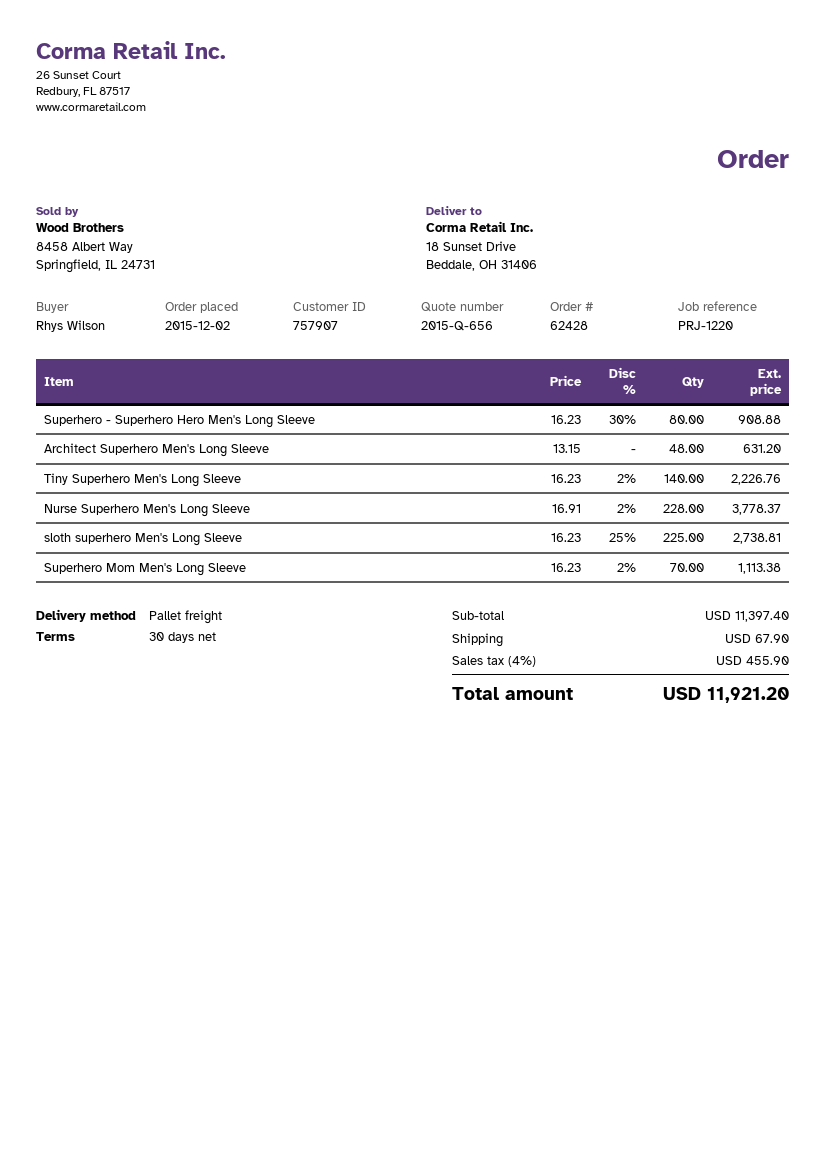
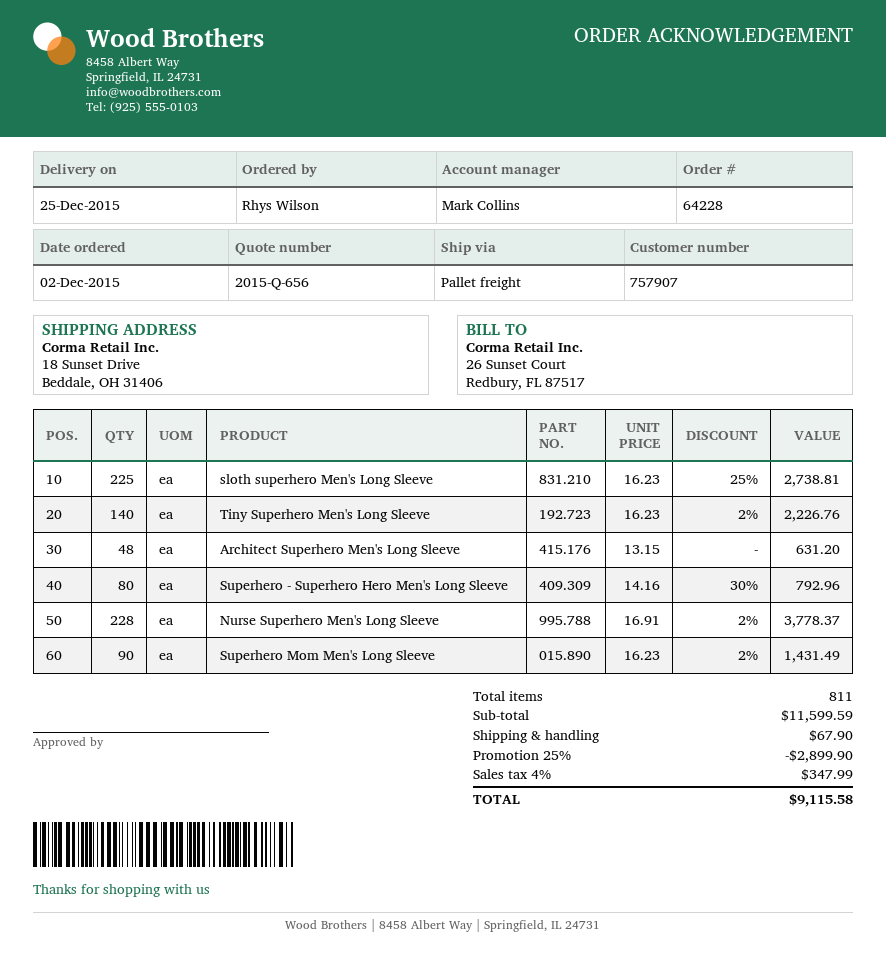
order number: 62428 -> 64228
Superhero - Superhero Hero Men's Long Sleeve: 80 x 16.23 - 30% = 908.88 -> 80 x 14.16 - 30% = 792.96
Superhero Mom Men's Long Sleeve: 70 x 16.23 - 2% = 1113.38 -> 90 x 16.23 - 2% = 1431.49
subtotal: 11397.40 -> 11599.59
discount: none -> 25% = 2899.90
tax: 4% = 455.90 -> 4% = 347.99
total: 11921.20 -> 9115.58

